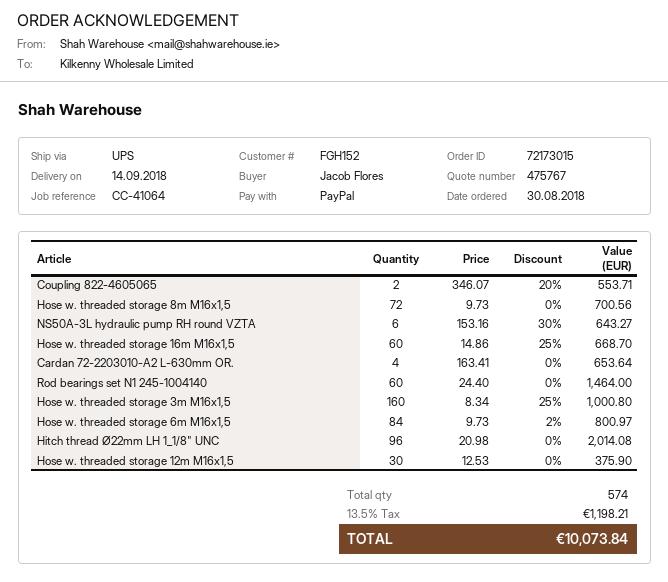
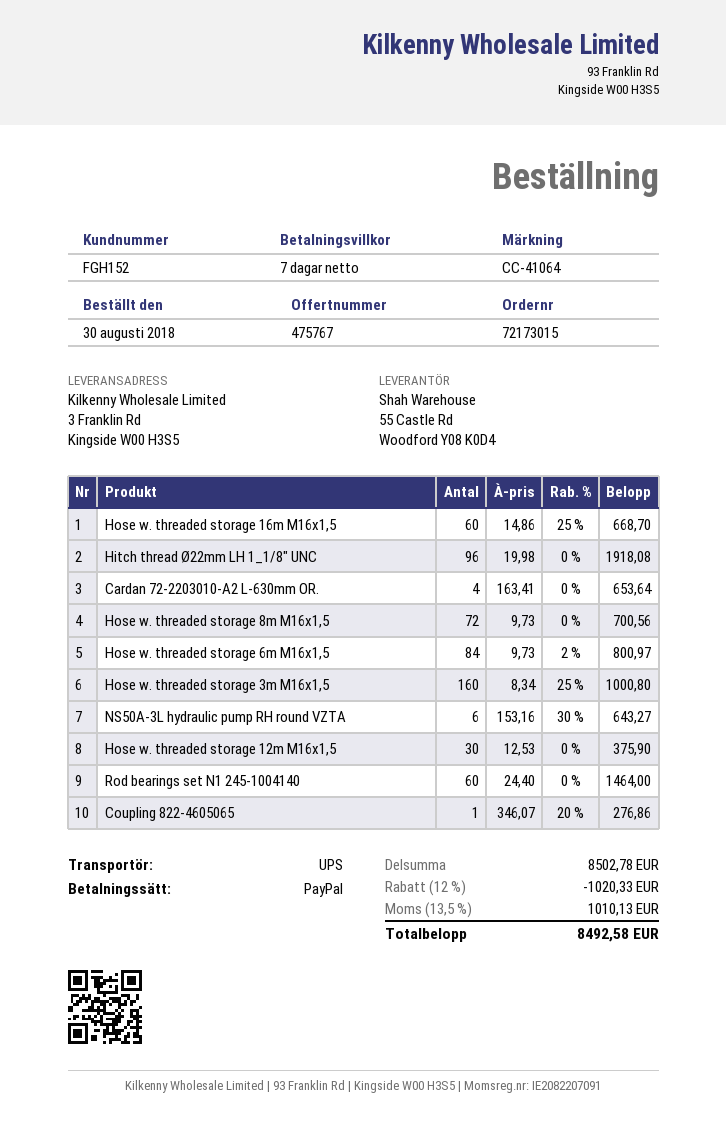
Coupling 822-4605065: 2 x 346.07 - 20% = 553.71 -> 1 x 346.07 - 20% = 276.86
Hitch thread Ø22mm LH 1_1/8" UNC: 96 x 20.98 = 2014.08 -> 96 x 19.98 = 1918.08
discount: none -> 12% = 1020.33
tax: 13.5% = 1198.21 -> 13.5% = 1010.13
total: 10073.84 -> 8492.58

